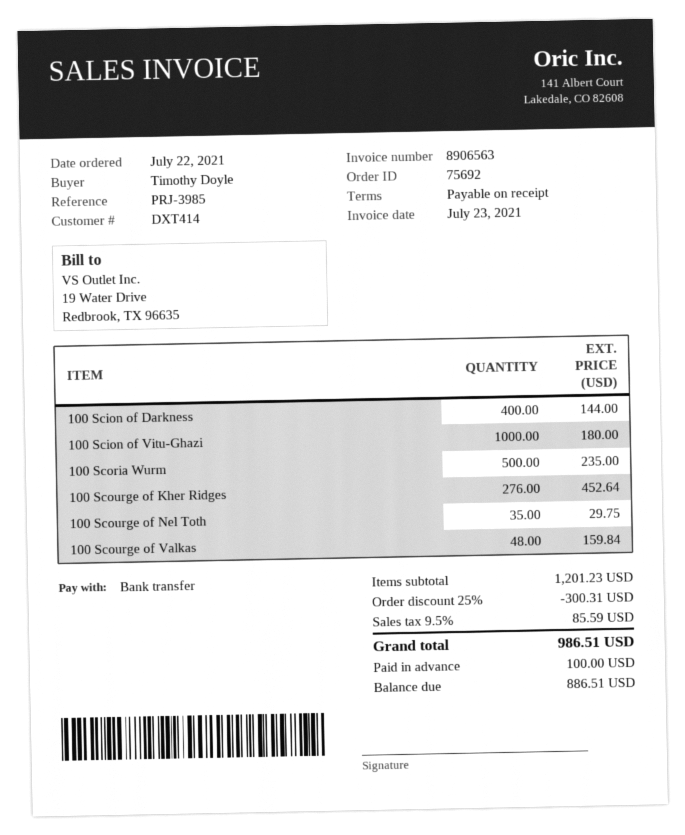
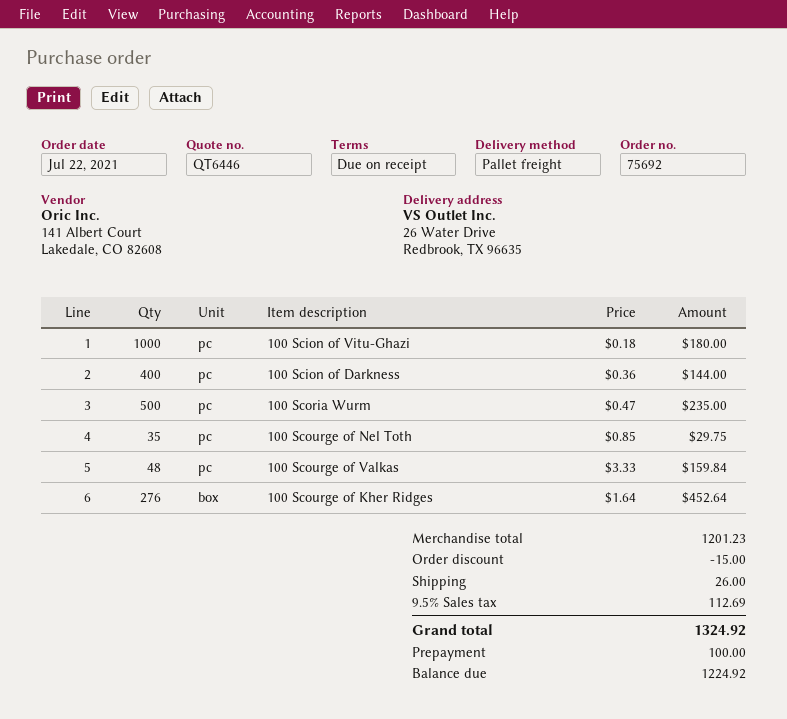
discount: 300.31 -> 15.00
shipping: none -> 26.00
tax: 9.5% = 85.59 -> 9.5% = 112.69
total: 986.51 -> 1324.92
balance: 886.51 -> 1224.92

